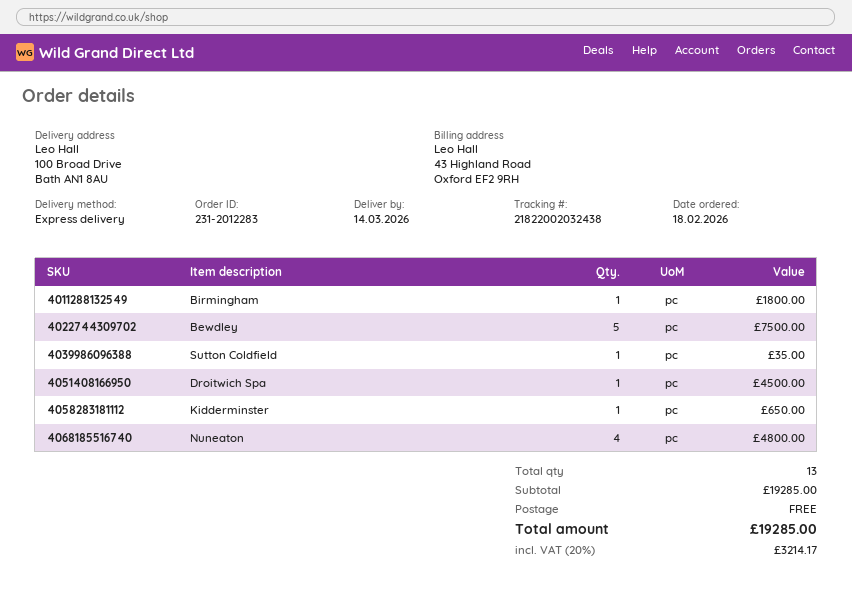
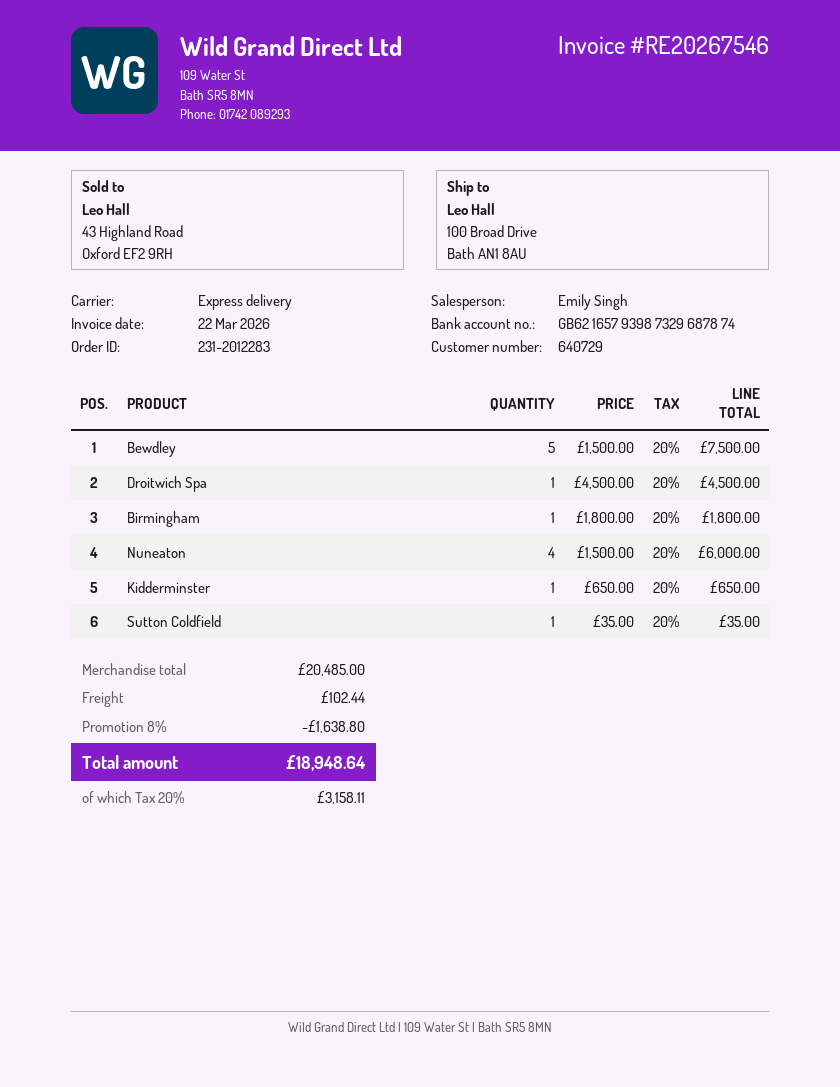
Nuneaton: 4 for 4800.00 -> 4 for 6000.00
subtotal: 19285.00 -> 20485.00
discount: none -> 8% = 1638.80
shipping: 0.00 -> 102.44
tax: 20% = 3214.17 -> 20% = 3158.11
total: 19285.00 -> 18948.64

